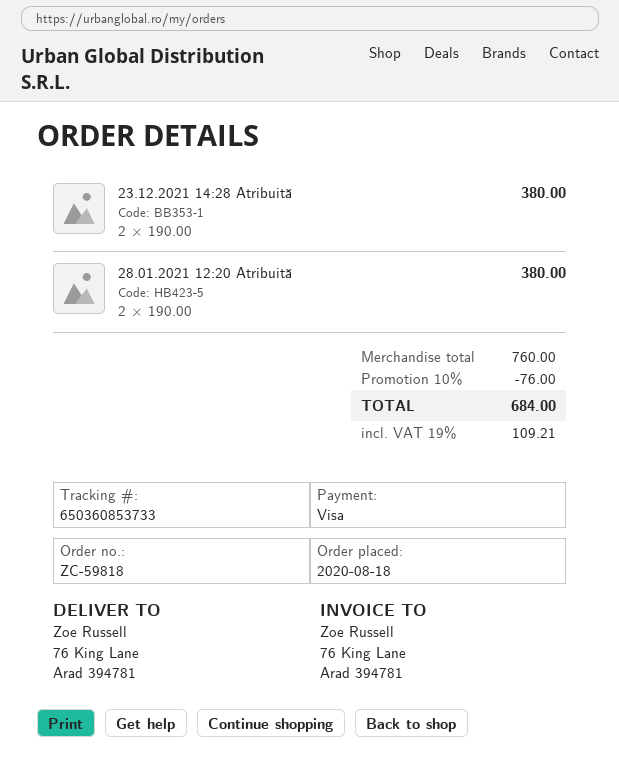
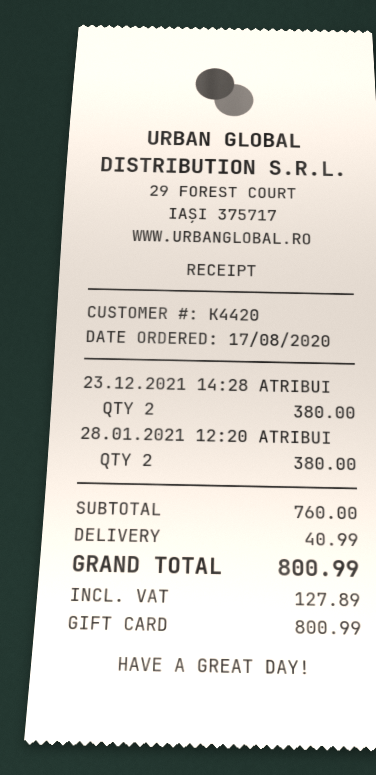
order date: 2020-08-18 -> 2020-08-17
payment method: Visa -> gift card
discount: 10% = 76.00 -> none
shipping: none -> 40.99
tax: 109.21 -> 127.89
total: 684.00 -> 800.99

